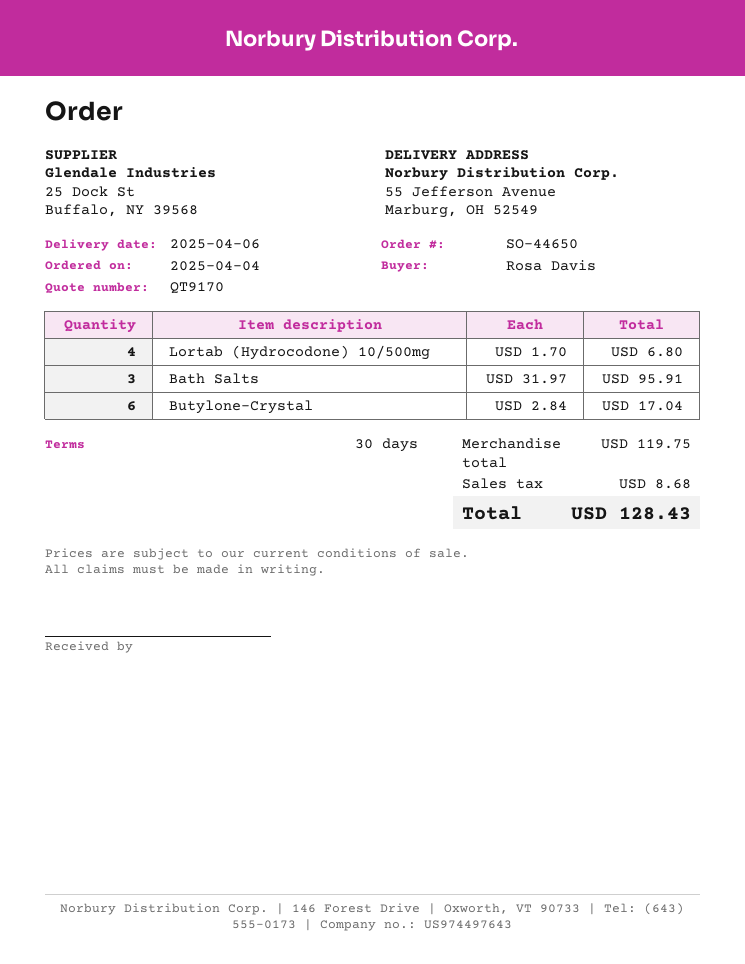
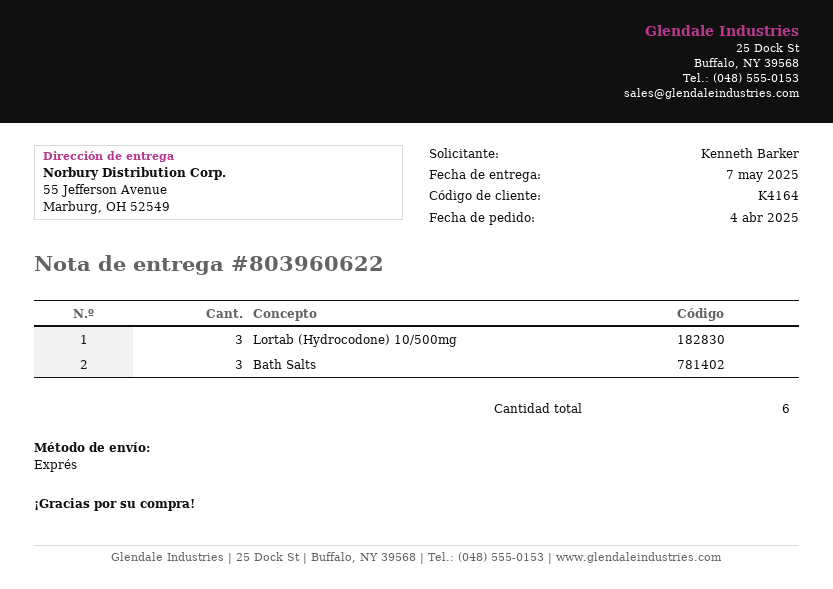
delivery date: 2025-04-06 -> 2025-05-07
ordered by: Rosa Davis -> Kenneth Barker
Lortab (Hydrocodone) 10/500mg: 4 -> 3
Butylone-Crystal: 6 -> none

